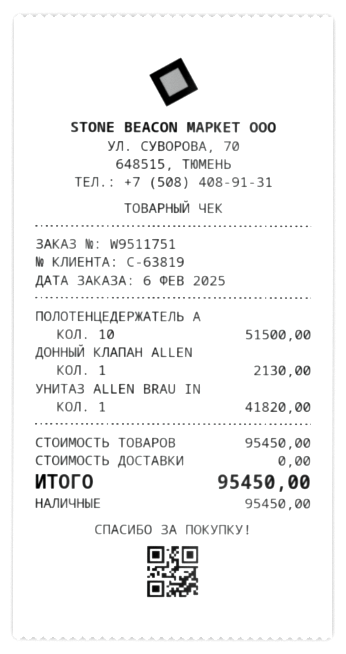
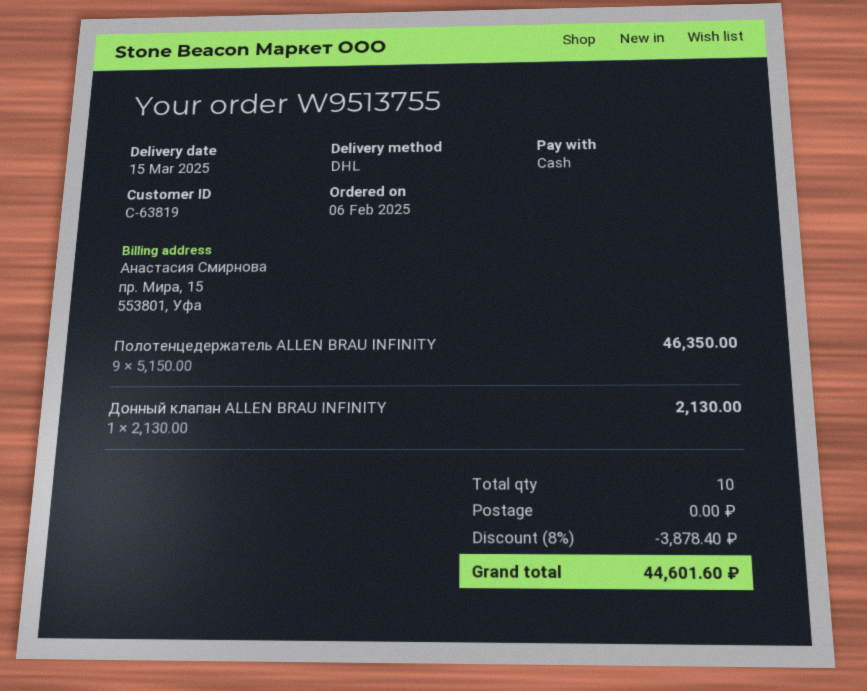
order number: W9511751 -> W9513755
ПОЛОТЕНЦЕДЕРЖАТЕЛЬ A: 10 for 51500.00 -> 9 for 46350.00
УНИТАЗ ALLEN BRAU IN: 1 for 41820.00 -> none
discount: none -> 8% = 3878.40
total: 95450.00 -> 44601.60

